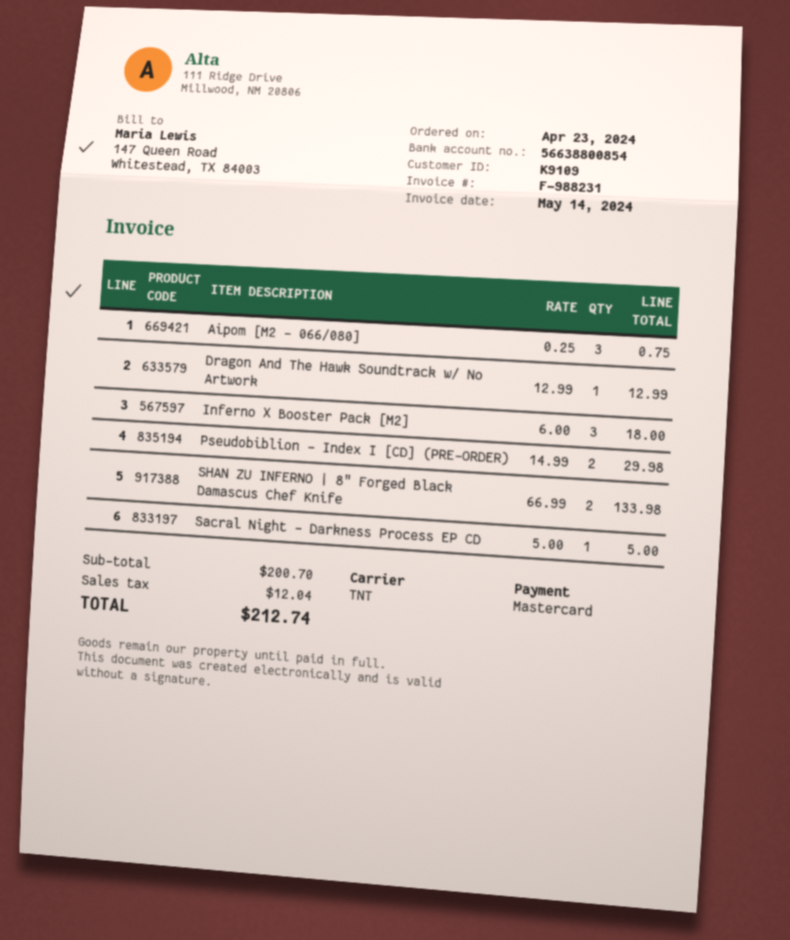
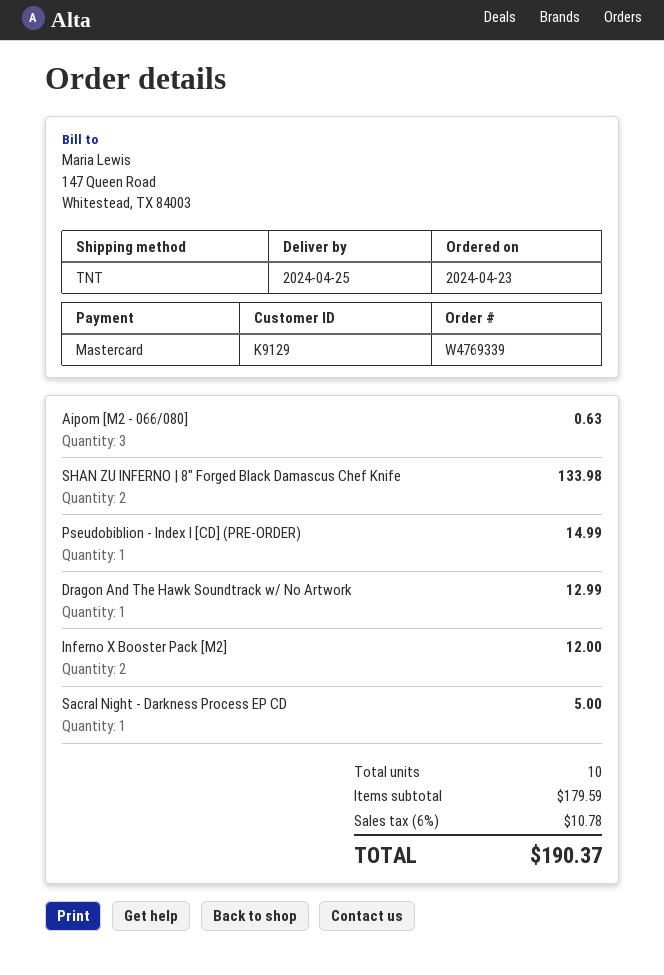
customer number: K9109 -> K9129
Aipom [M2 - 066/080]: 3 for 0.75 -> 3 for 0.63
Inferno X Booster Pack [M2]: 3 for 18.00 -> 2 for 12.00
Pseudobiblion - Index I [CD] (PRE-ORDER): 2 for 29.98 -> 1 for 14.99
subtotal: 200.70 -> 179.59
tax: 12.04 -> 10.78
total: 212.74 -> 190.37

